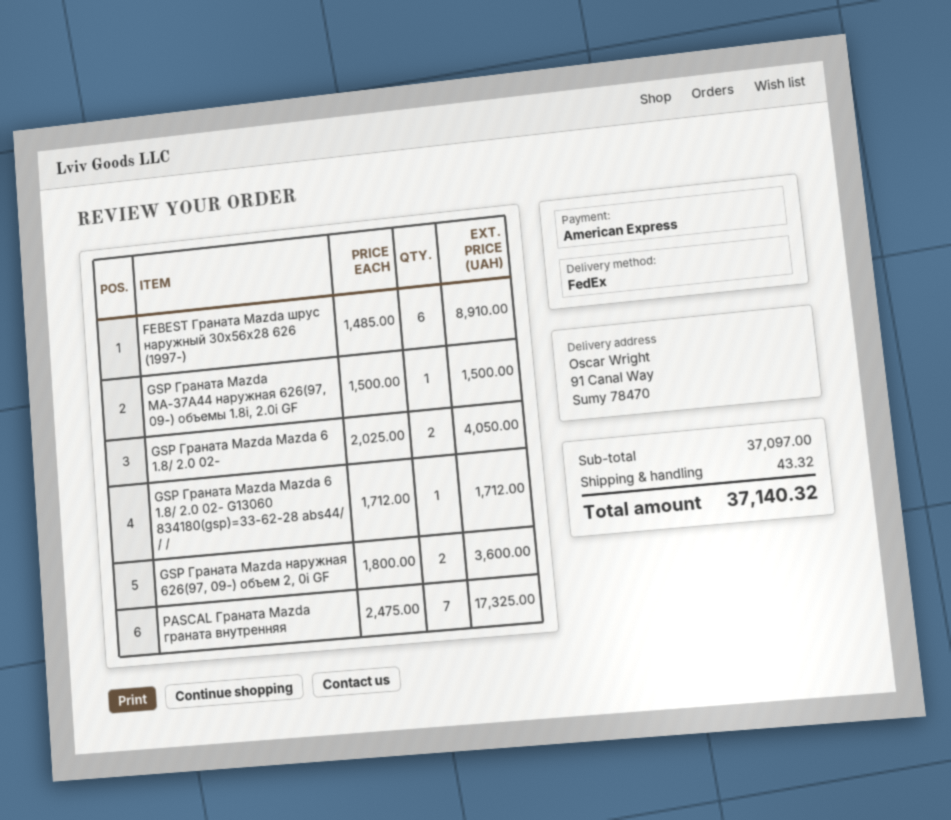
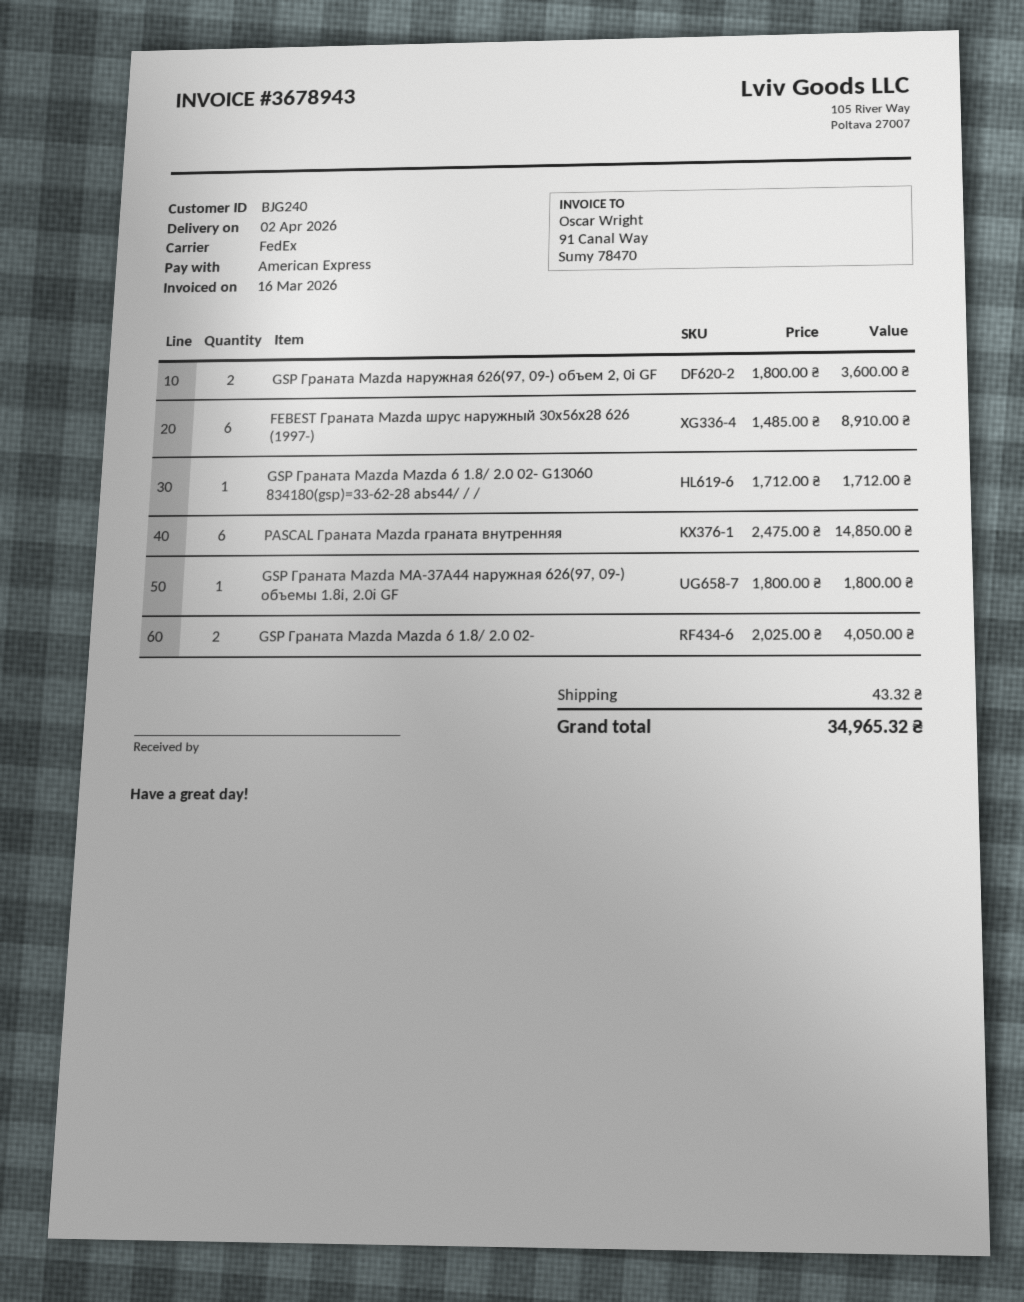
GSP Граната Mazda MA-37A44 наружная 626(97, 09-) объемы 1.8i, 2.0i GF: 1 x 1500.00 = 1500.00 -> 1 x 1800.00 = 1800.00
PASCAL Граната Mazda граната внутренняя: 7 x 2475.00 = 17325.00 -> 6 x 2475.00 = 14850.00
total: 37140.32 -> 34965.32

